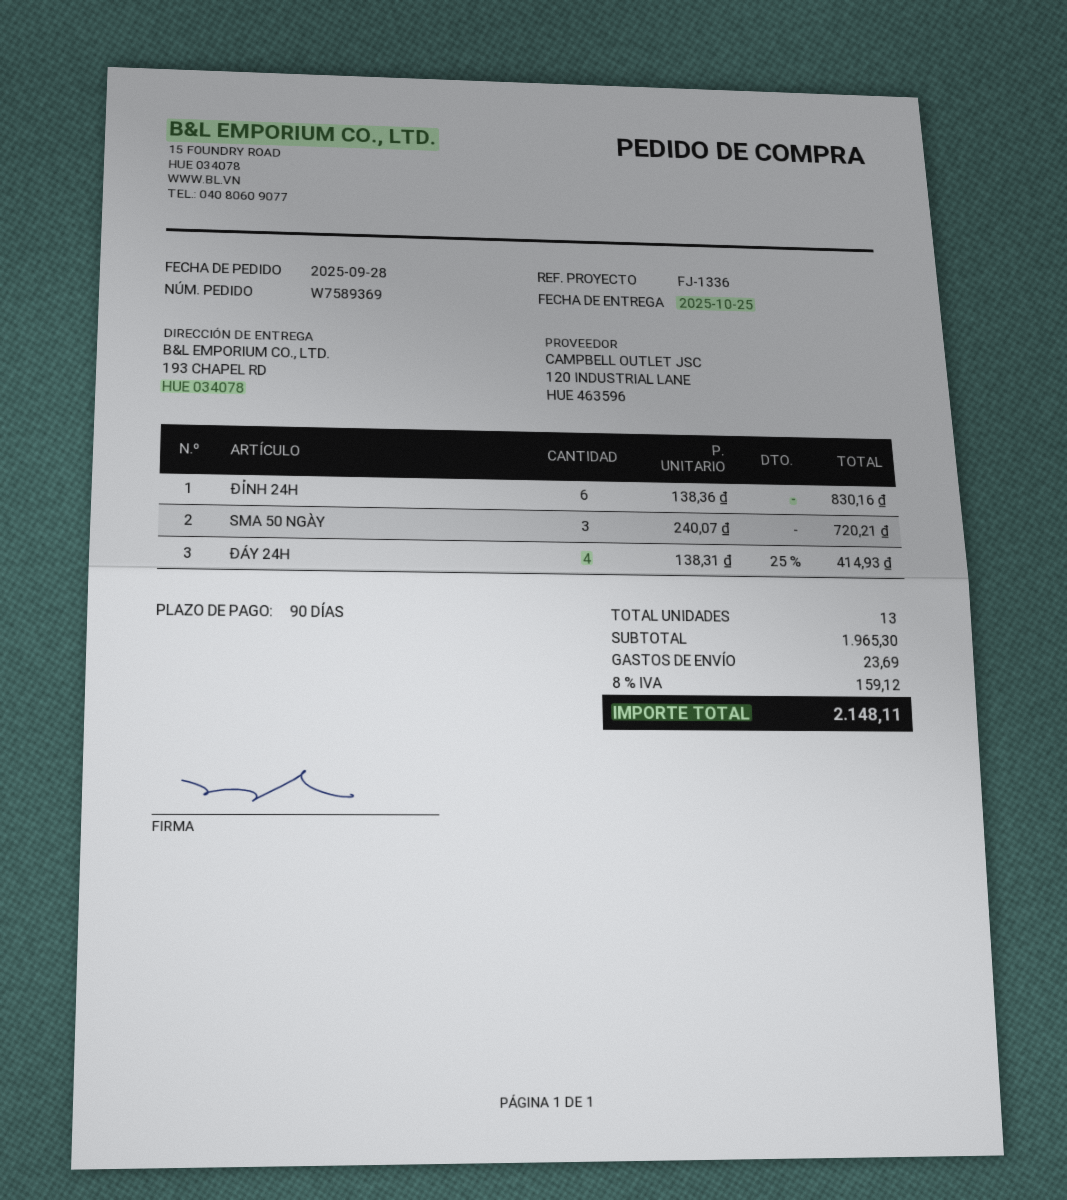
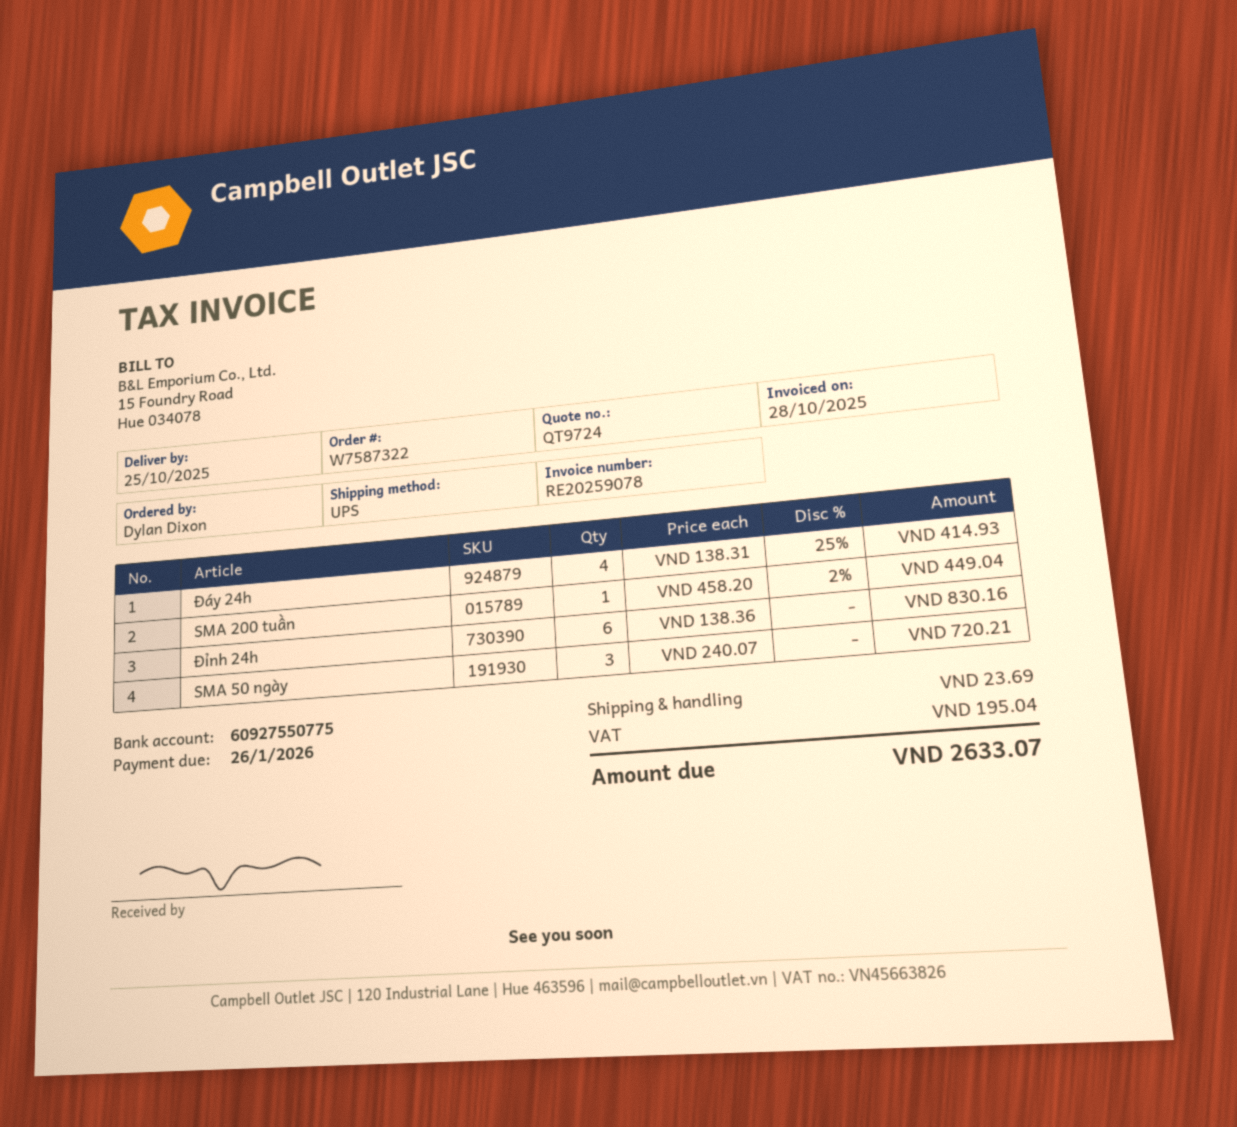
order number: W7589369 -> W7587322
SMA 200 tuần: none -> 1 x 458.20 - 2% = 449.04
tax: 159.12 -> 195.04
total: 2148.11 -> 2633.07

